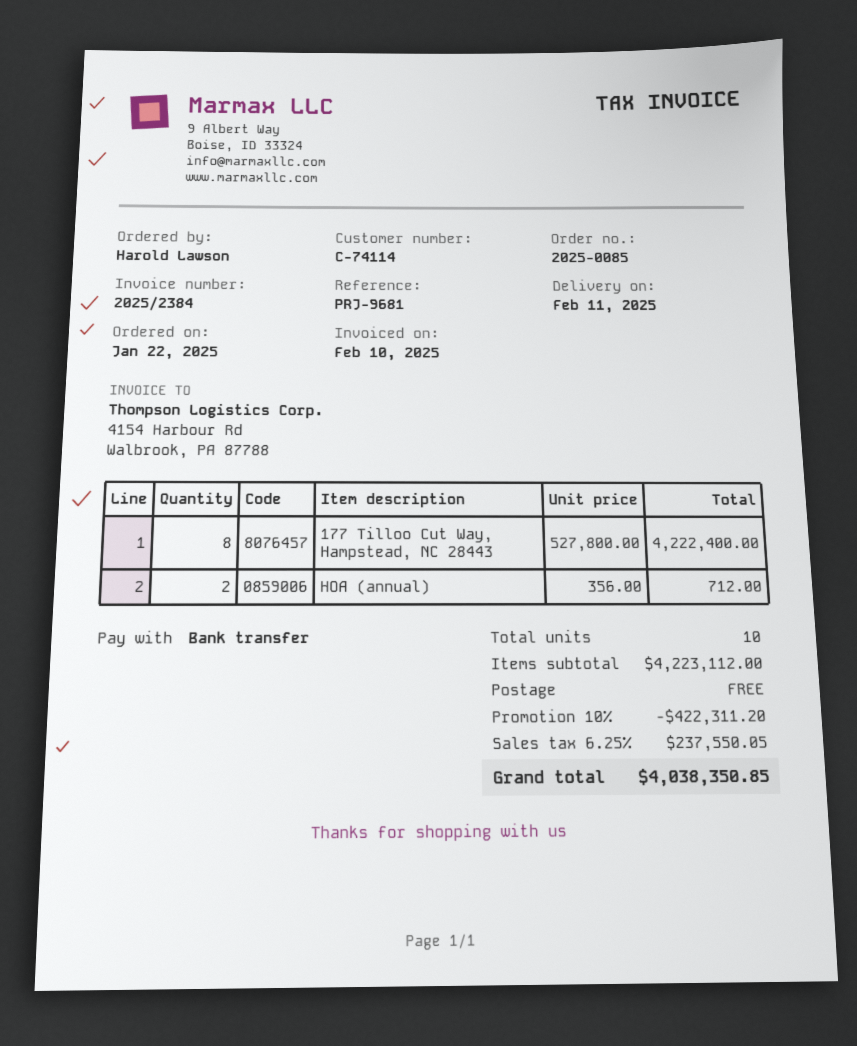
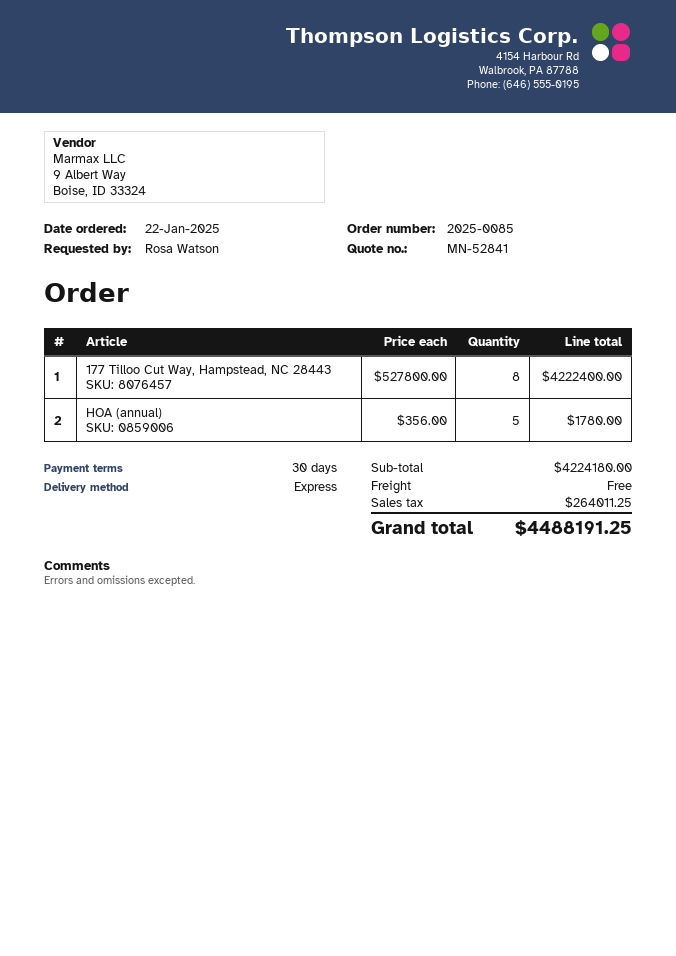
ordered by: Harold Lawson -> Rosa Watson
HOA (annual): 2 x 356.00 = 712.00 -> 5 x 356.00 = 1780.00
subtotal: 4223112.00 -> 4224180.00
discount: 10% = 422311.20 -> none
tax: 237550.05 -> 264011.25
total: 4038350.85 -> 4488191.25

